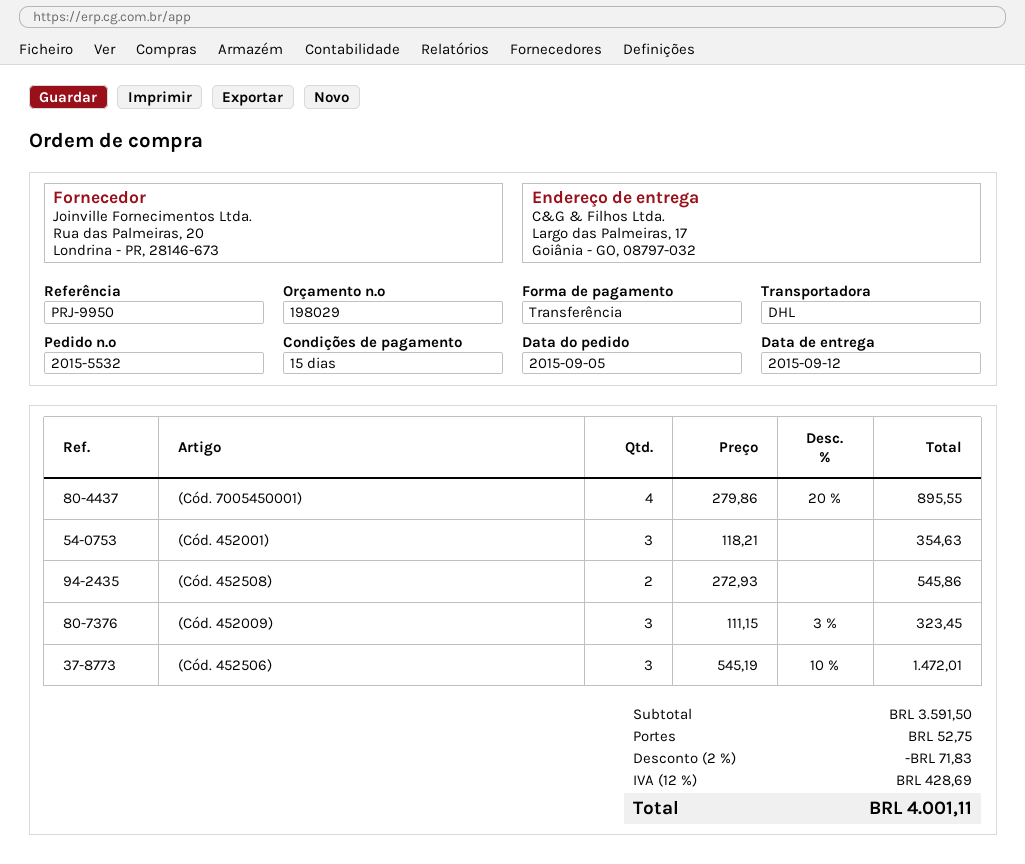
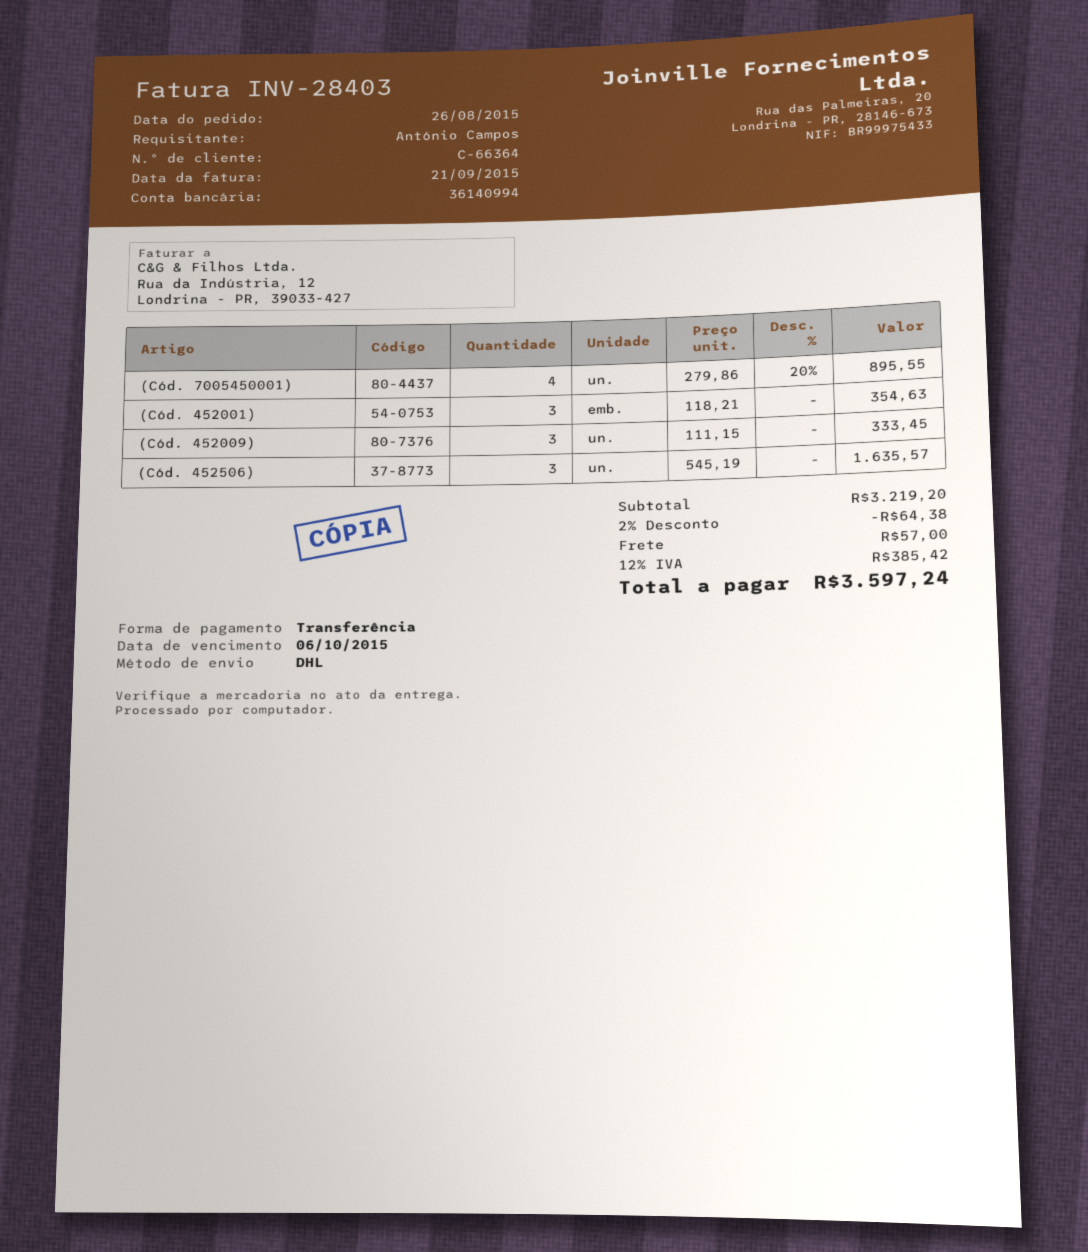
order date: 2015-09-05 -> 2015-08-26
(Cód. 452508): 2 x 272.93 = 545.86 -> none
(Cód. 452009): 3 x 111.15 - 3% = 323.45 -> 3 x 111.15 = 333.45
(Cód. 452506): 3 x 545.19 - 10% = 1472.01 -> 3 x 545.19 = 1635.57
subtotal: 3591.50 -> 3219.20
discount: 2% = 71.83 -> 2% = 64.38
shipping: 52.75 -> 57.00
tax: 12% = 428.69 -> 12% = 385.42
total: 4001.11 -> 3597.24

